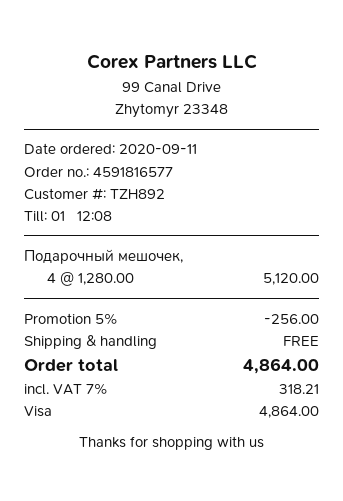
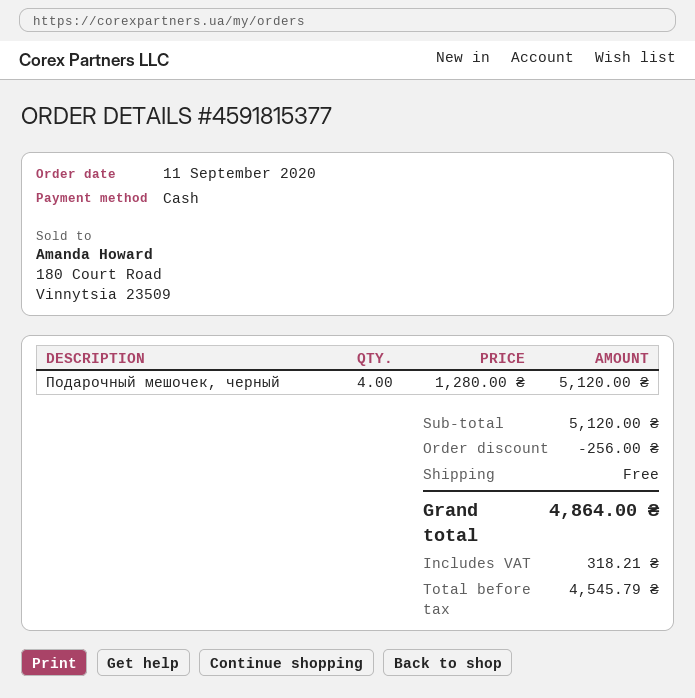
order number: 4591816577 -> 4591815377
payment method: Visa -> cash

